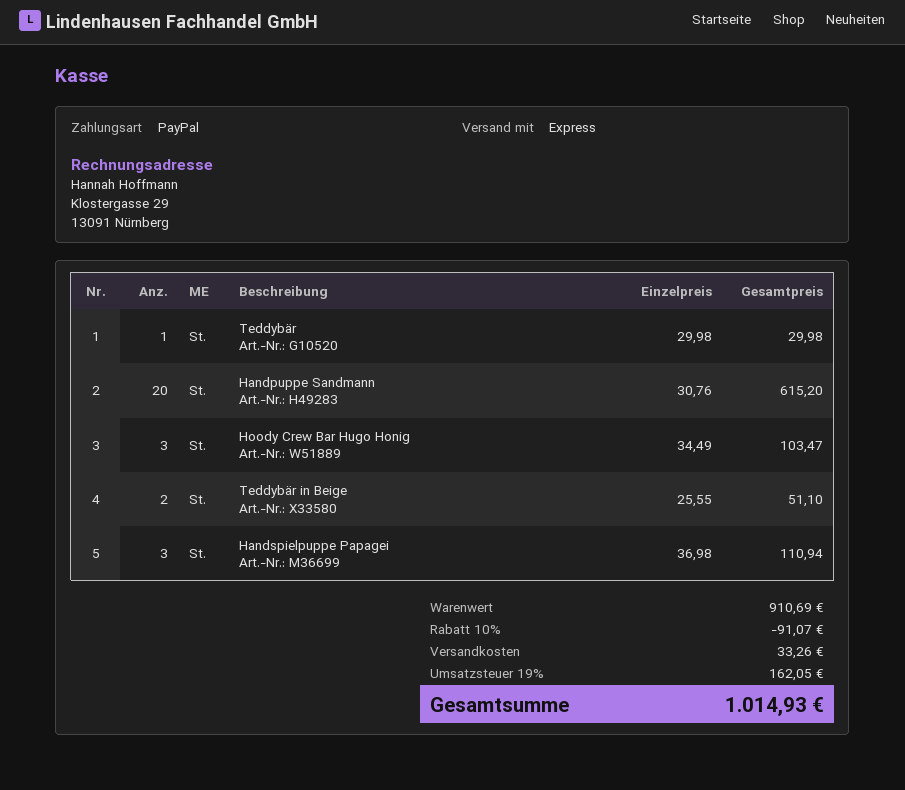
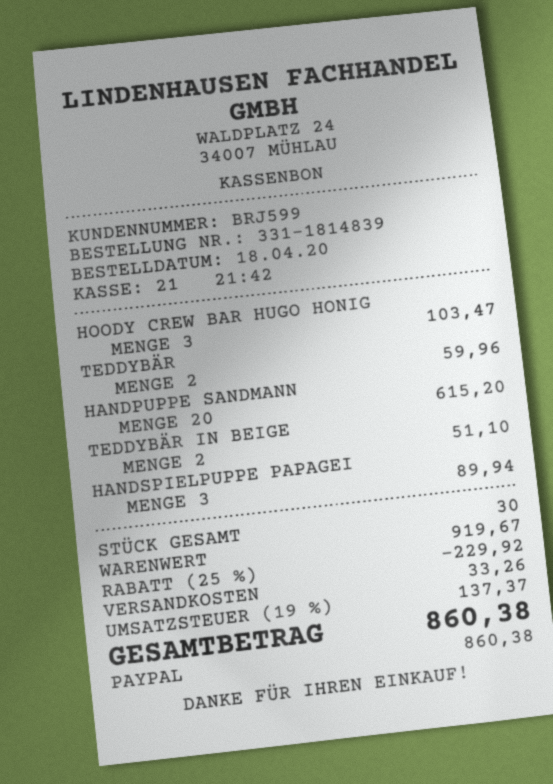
Teddybär: 1 for 29.98 -> 2 for 59.96
Handspielpuppe Papagei: 3 for 110.94 -> 3 for 89.94
subtotal: 910.69 -> 919.67
discount: 10% = 91.07 -> 25% = 229.92
tax: 19% = 162.05 -> 19% = 137.37
total: 1014.93 -> 860.38

